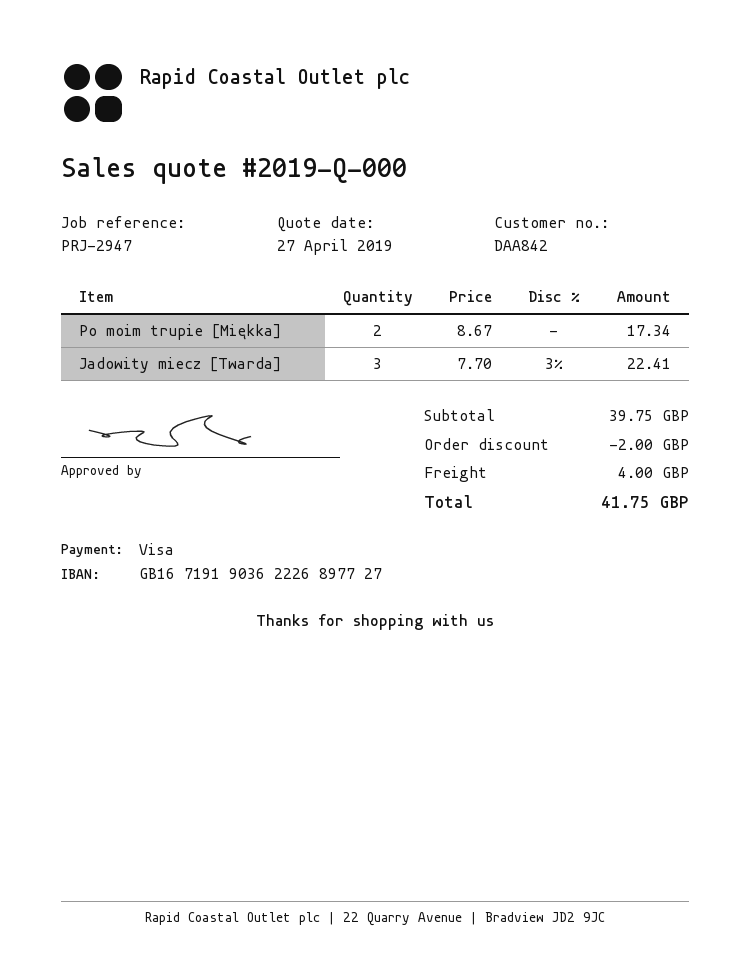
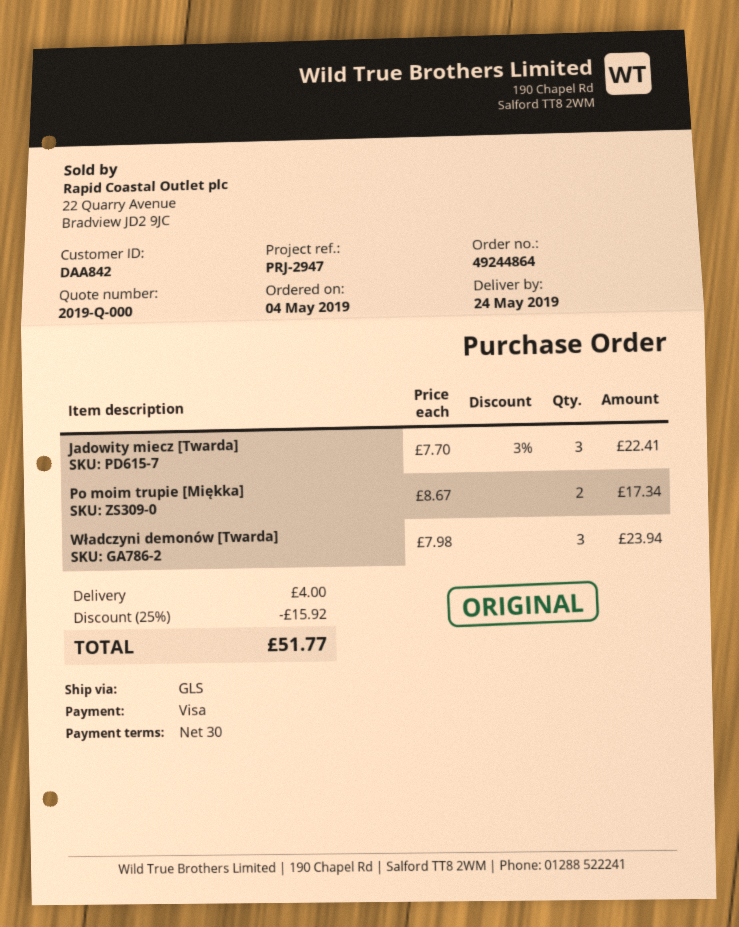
Władczyni demonów [Twarda]: none -> 3 x 7.98 = 23.94
discount: 2.00 -> 15.92
total: 41.75 -> 51.77

